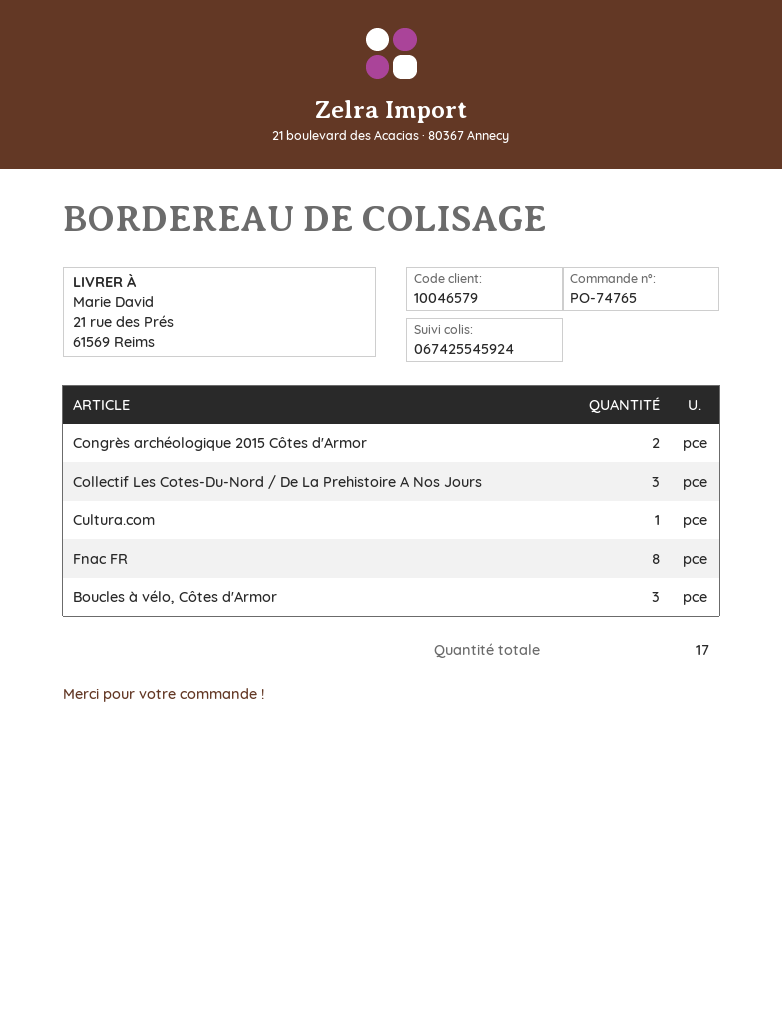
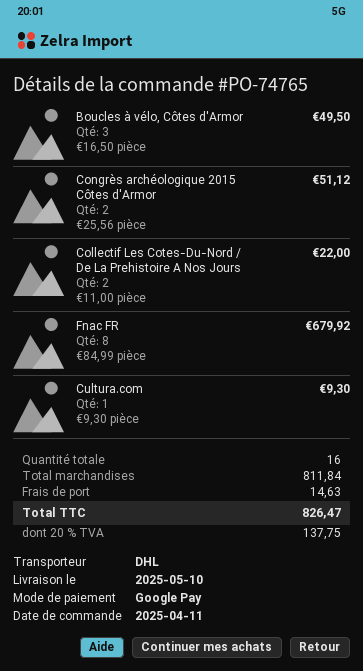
Collectif Les Cotes-Du-Nord / De La Prehistoire A Nos Jours: 3 -> 2
total quantity: 17 -> 16

